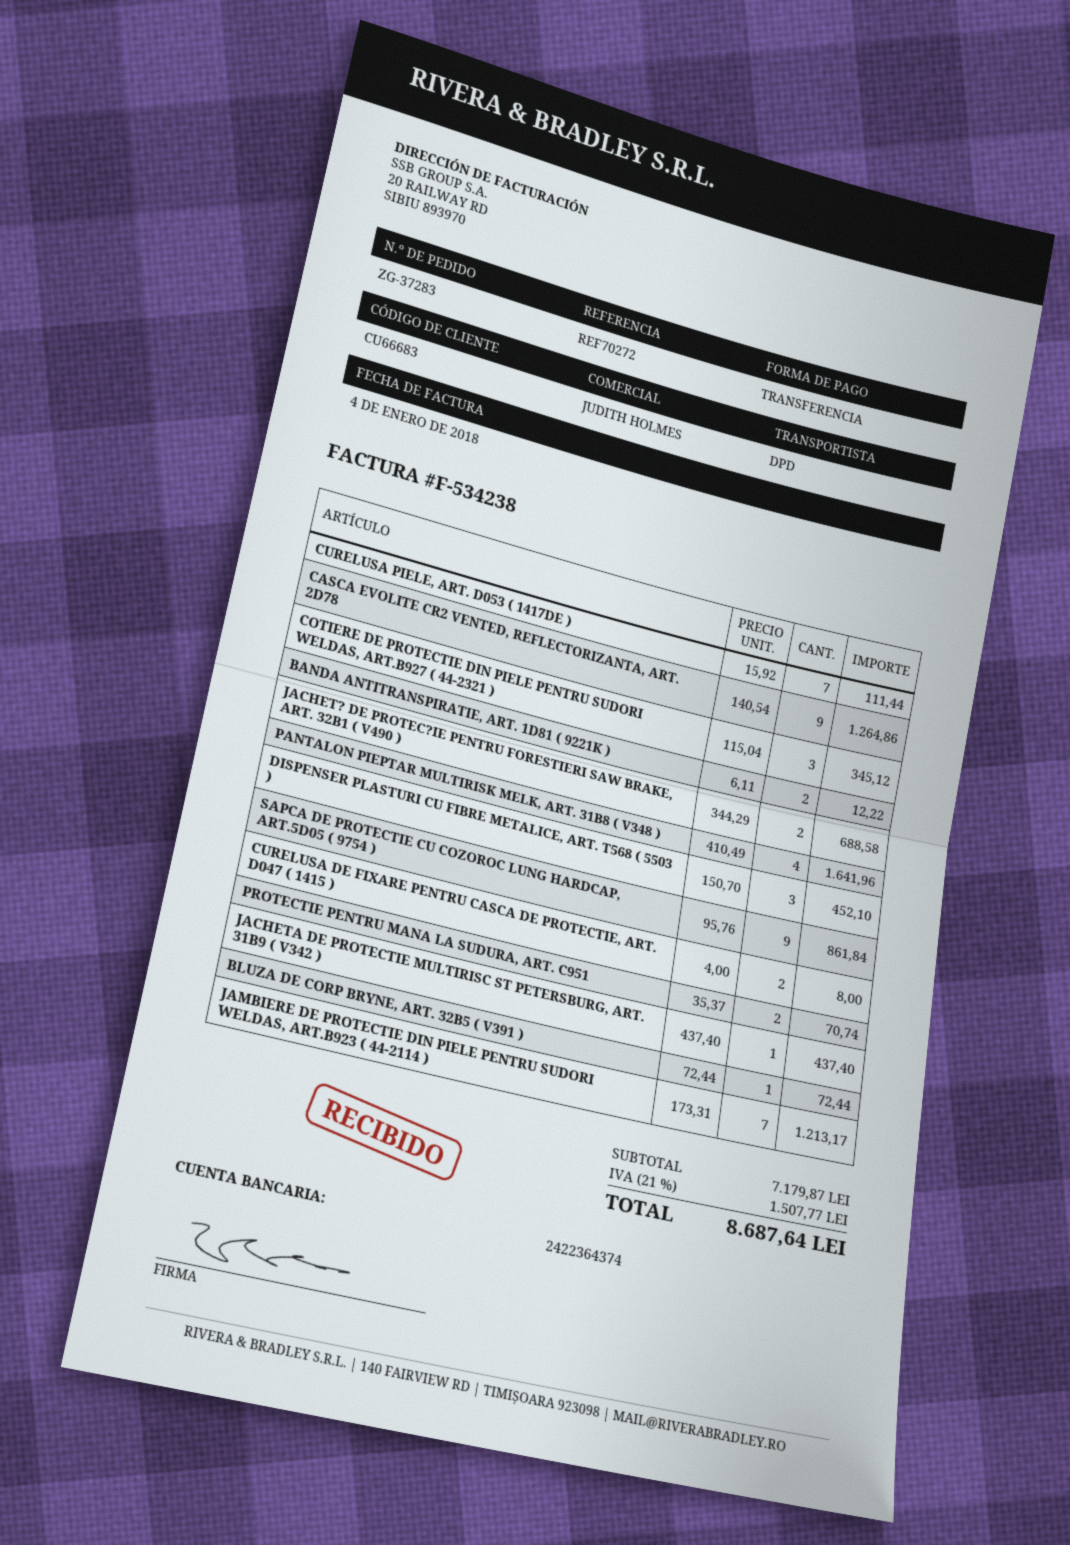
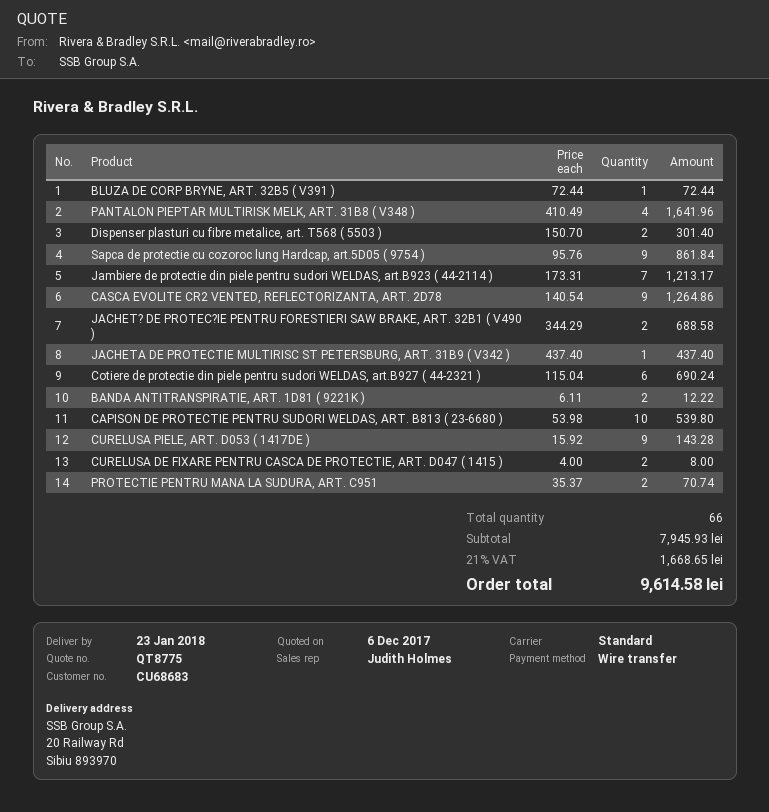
customer number: CU66683 -> CU68683
shipping method: DPD -> standard
CURELUSA PIELE, ART. D053 ( 1417DE ): 7 x 15.92 = 111.44 -> 9 x 15.92 = 143.28
COTIERE DE PROTECTIE DIN PIELE PENTRU SUDORI WELDAS, ART.B927 ( 44-2321 ): 3 x 115.04 = 345.12 -> 6 x 115.04 = 690.24
DISPENSER PLASTURI CU FIBRE METALICE, ART. T568 ( 5503 ): 3 x 150.70 = 452.10 -> 2 x 150.70 = 301.40
CAPISON DE PROTECTIE PENTRU SUDORI WELDAS, ART. B813 ( 23-6680 ): none -> 10 x 53.98 = 539.80
subtotal: 7179.87 -> 7945.93
tax: 21% = 1507.77 -> 21% = 1668.65
total: 8687.64 -> 9614.58

